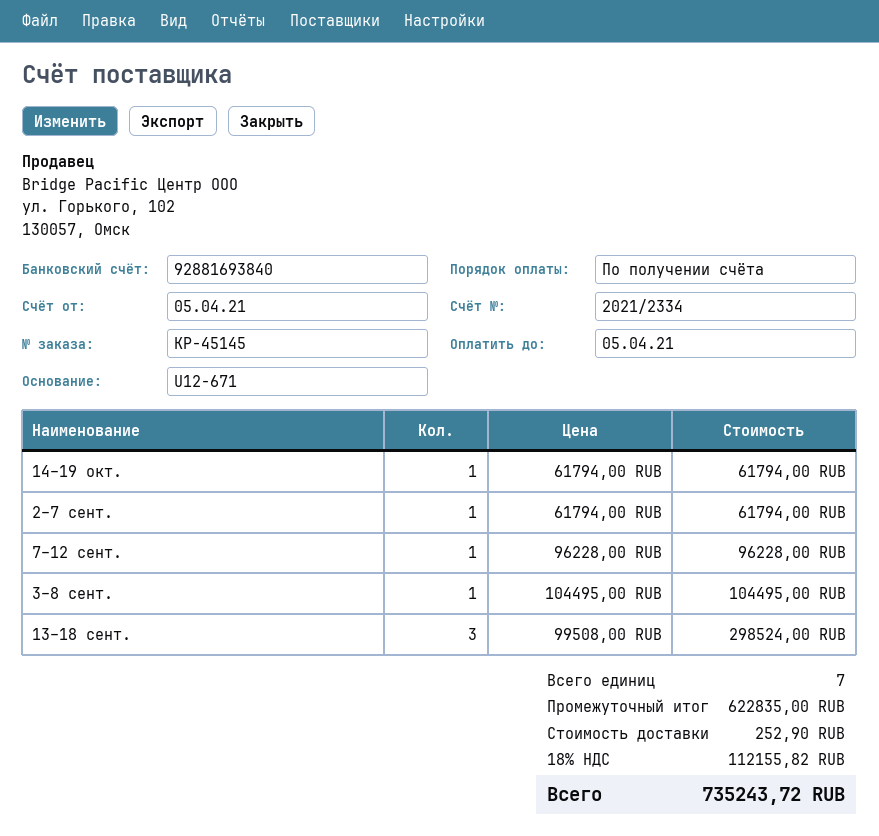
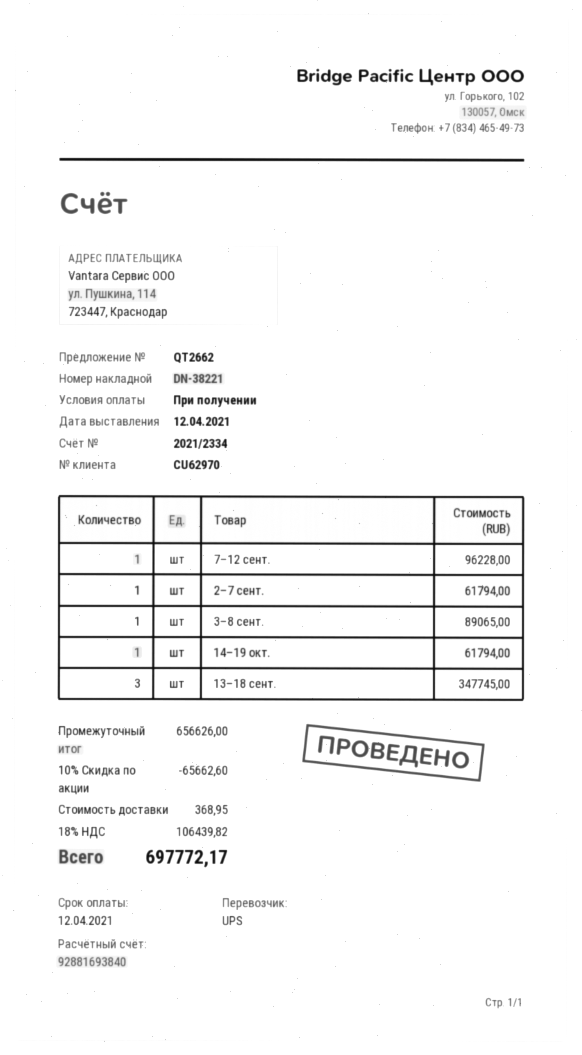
invoice date: 2021-04-05 -> 2021-04-12
due date: 2021-04-05 -> 2021-04-12
3–8 сент.: 1 for 104495.00 -> 1 for 89065.00
13–18 сент.: 3 for 298524.00 -> 3 for 347745.00
subtotal: 622835.00 -> 656626.00
discount: none -> 10% = 65662.60
shipping: 252.90 -> 368.95
tax: 18% = 112155.82 -> 18% = 106439.82
total: 735243.72 -> 697772.17

